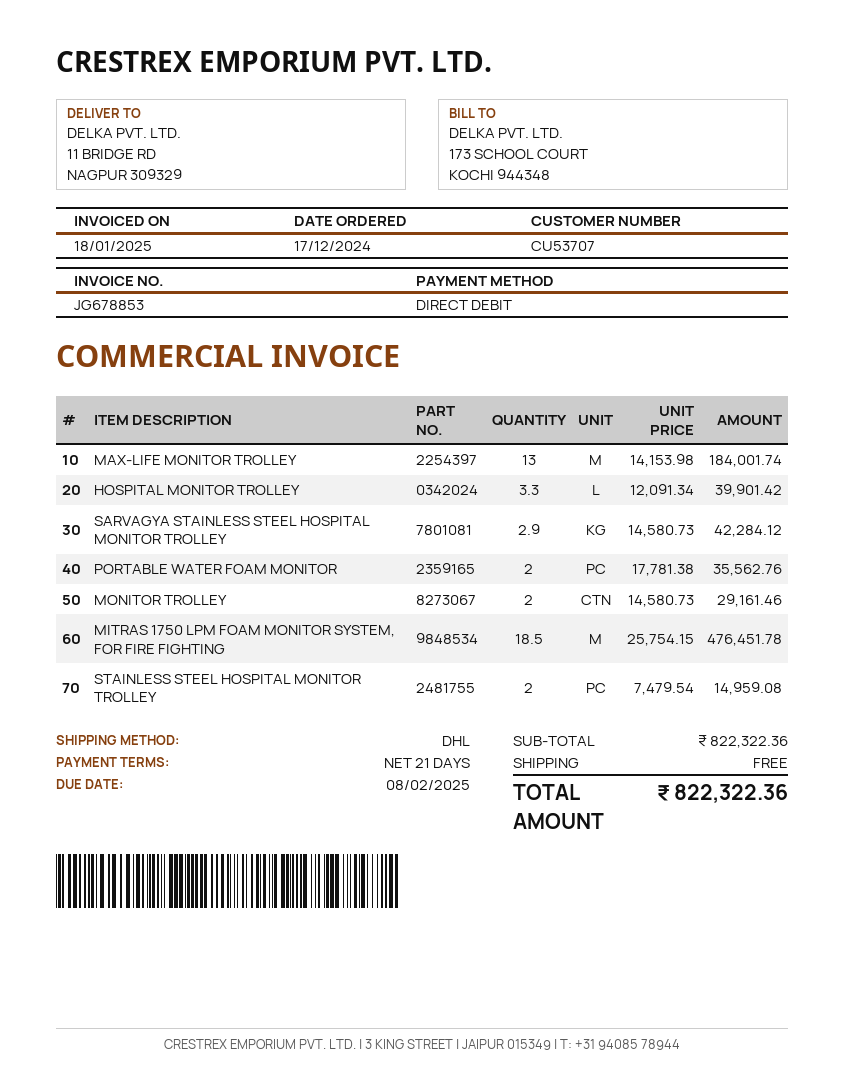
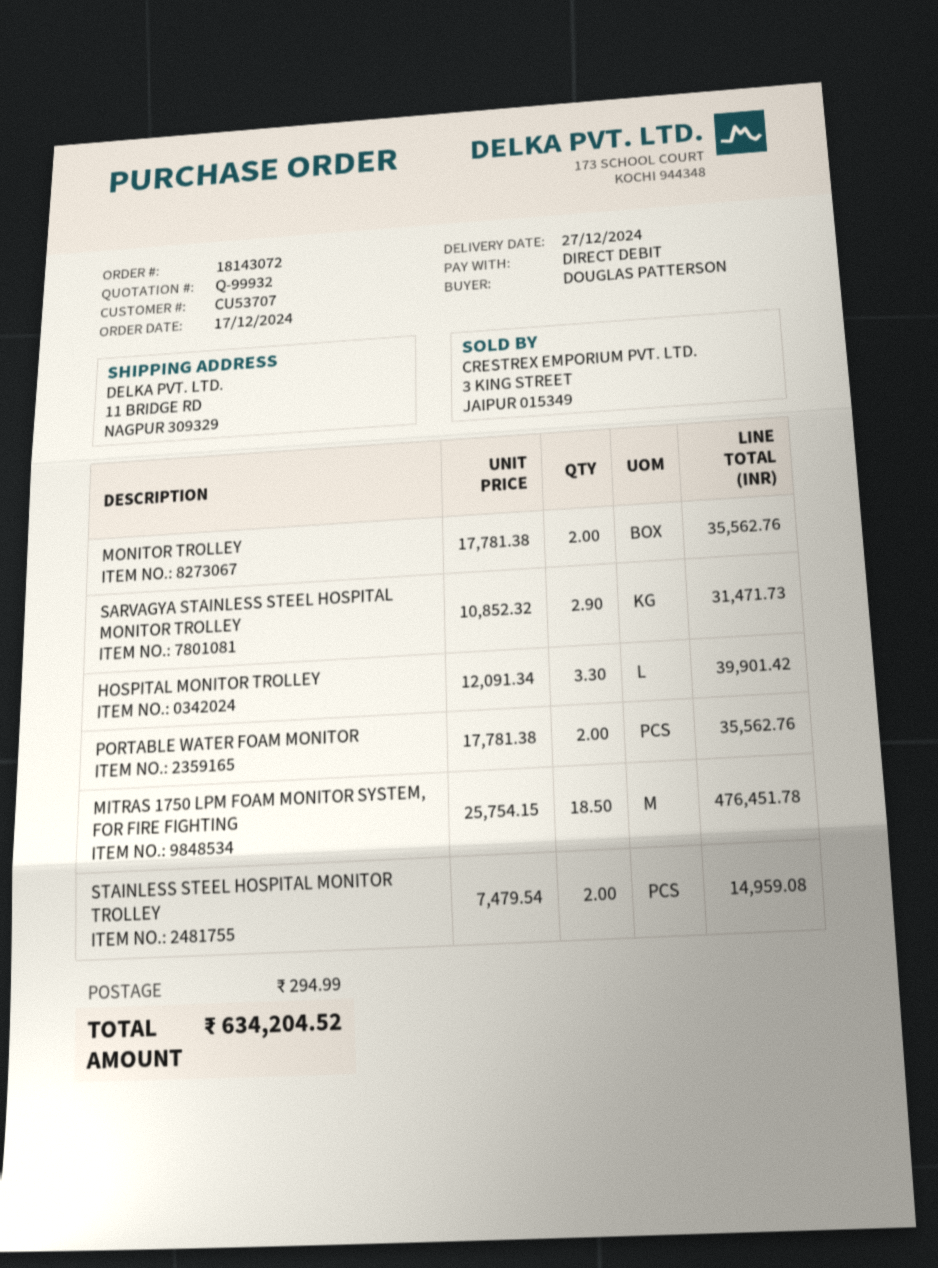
MAX-LIFE MONITOR TROLLEY: 13 x 14153.98 = 184001.74 -> none
SARVAGYA STAINLESS STEEL HOSPITAL MONITOR TROLLEY: 2.9 x 14580.73 = 42284.12 -> 2.9 x 10852.32 = 31471.73
MONITOR TROLLEY: 2 x 14580.73 = 29161.46 -> 2 x 17781.38 = 35562.76
shipping: 0.00 -> 294.99
total: 822322.36 -> 634204.52

